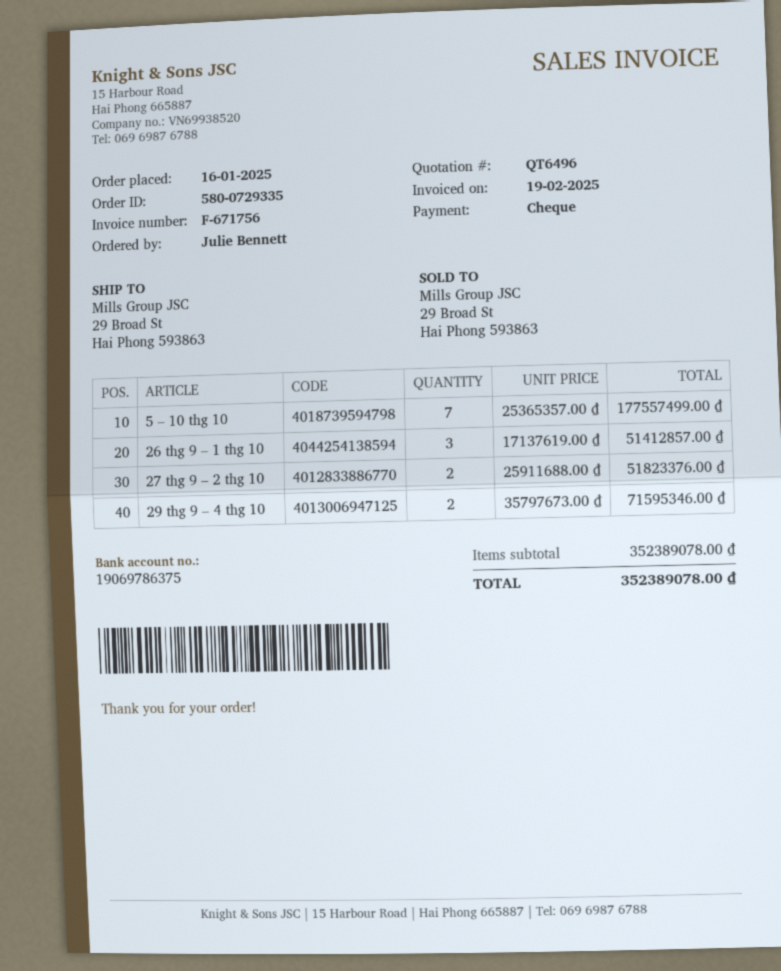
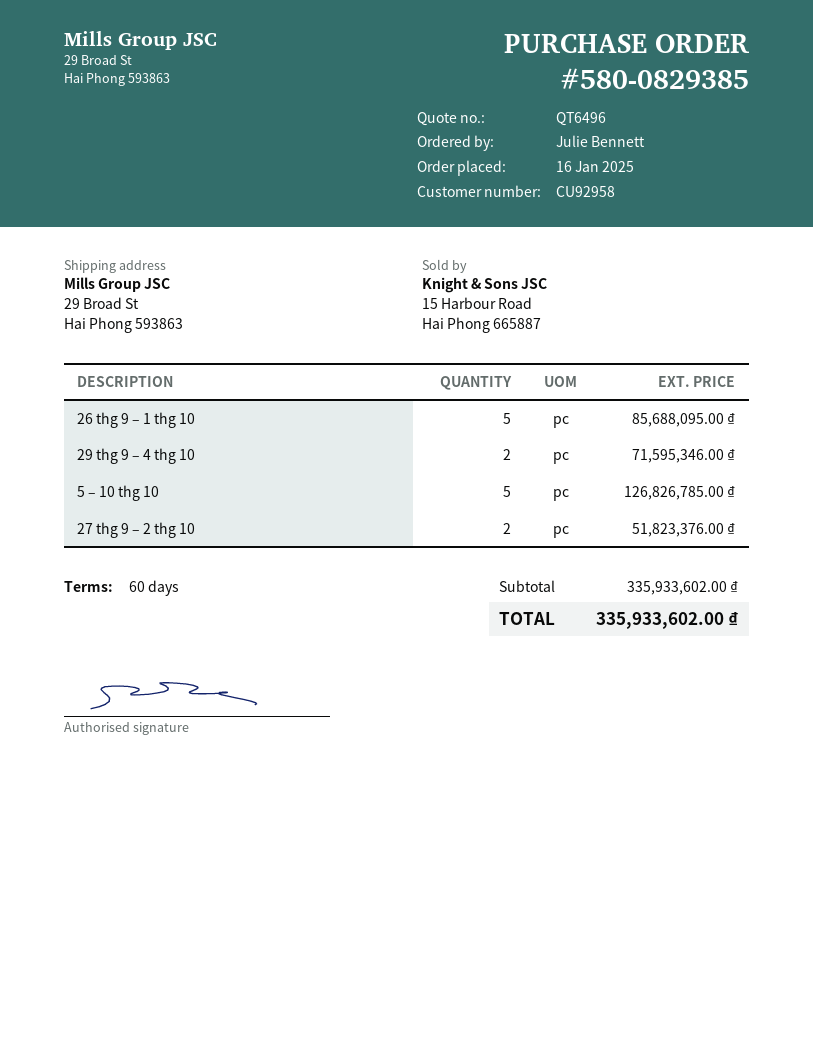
order number: 580-0729335 -> 580-0829385
5 – 10 thg 10: 7 for 177557499.00 -> 5 for 126826785.00
26 thg 9 – 1 thg 10: 3 for 51412857.00 -> 5 for 85688095.00
subtotal: 352389078.00 -> 335933602.00
total: 352389078.00 -> 335933602.00

